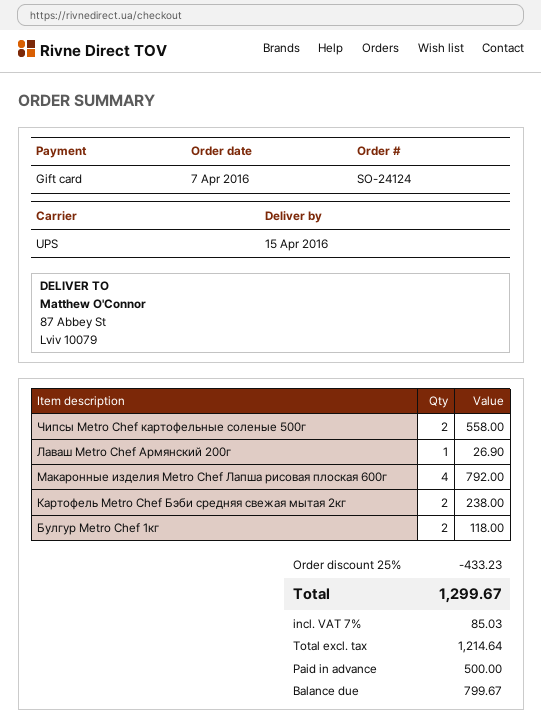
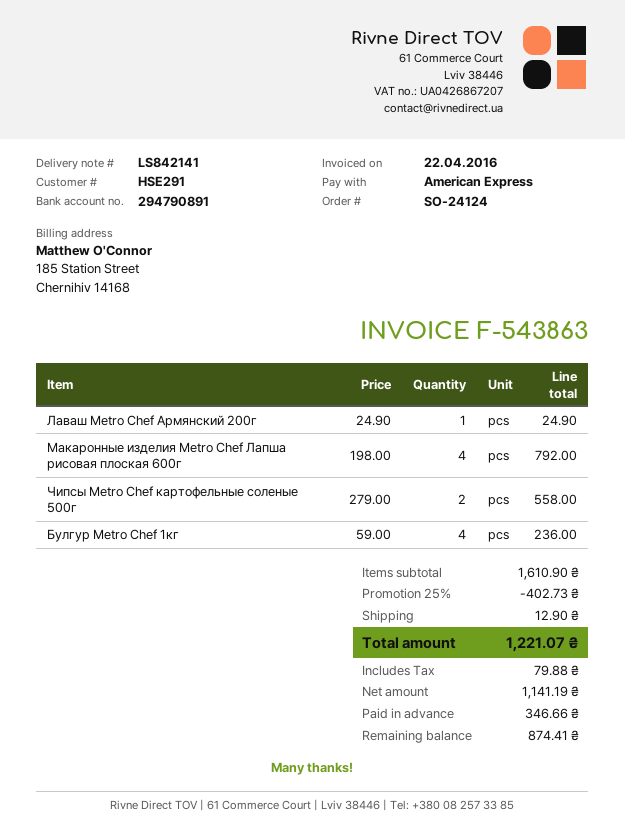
payment method: gift card -> American Express
Лаваш Metro Chef Армянский 200г: 1 for 26.90 -> 1 for 24.90
Картофель Metro Chef Бэби средняя свежая мытая 2кг: 2 for 238.00 -> none
Булгур Metro Chef 1кг: 2 for 118.00 -> 4 for 236.00
discount: 25% = 433.23 -> 25% = 402.73
shipping: none -> 12.90
net: 1214.64 -> 1141.19
tax: 85.03 -> 79.88
total: 1299.67 -> 1221.07
deposit: 500.00 -> 346.66
balance: 799.67 -> 874.41

